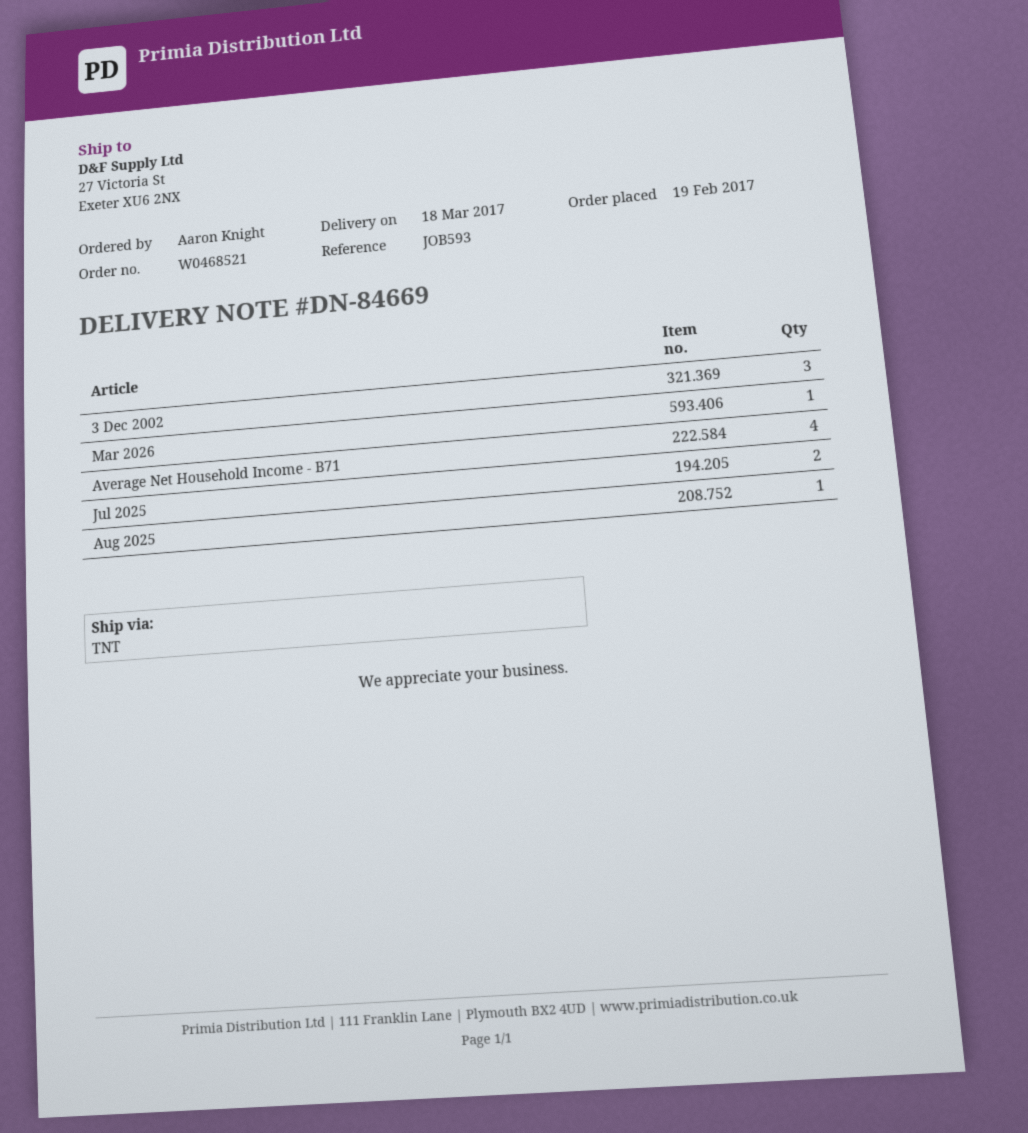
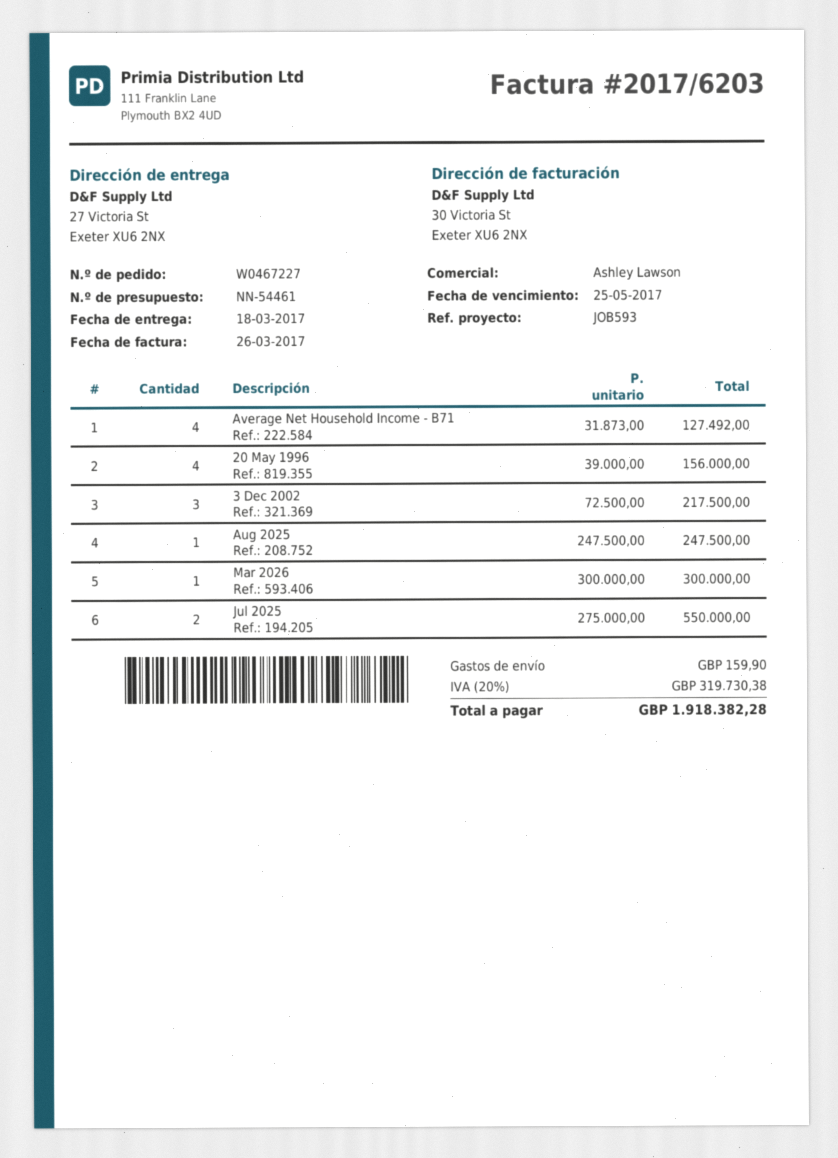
order number: W0468521 -> W0467227
20 May 1996: none -> 4

